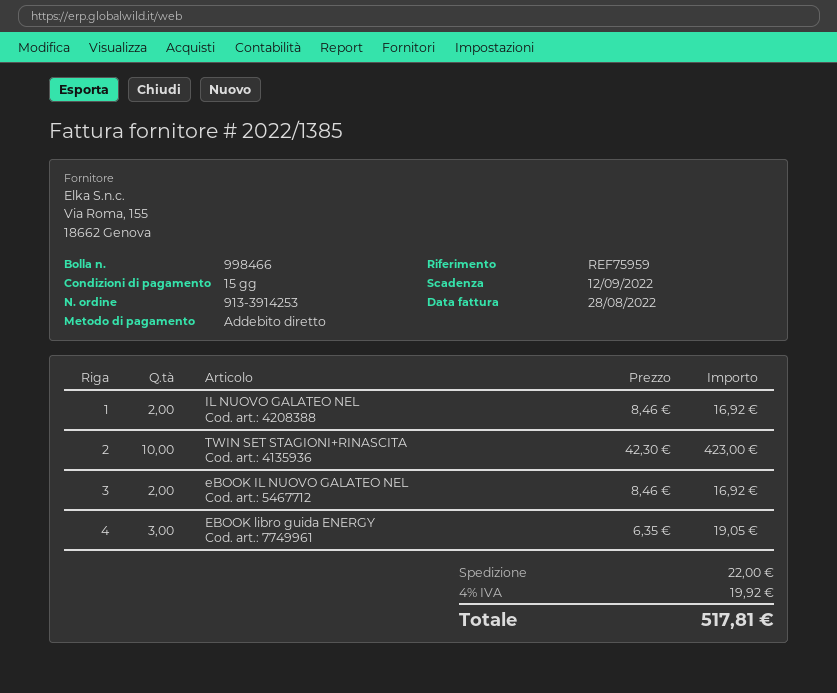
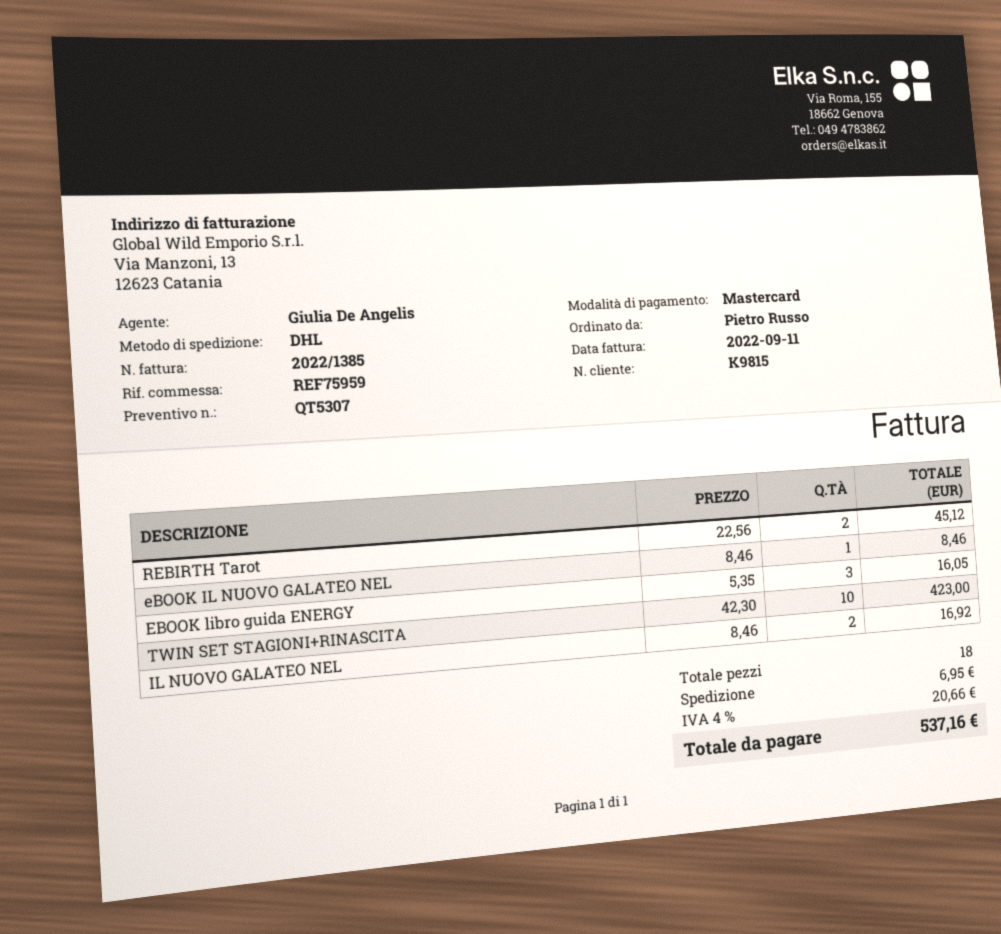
invoice date: 2022-08-28 -> 2022-09-11
payment method: direct debit -> Mastercard
eBOOK IL NUOVO GALATEO NEL: 2 x 8.46 = 16.92 -> 1 x 8.46 = 8.46
EBOOK libro guida ENERGY: 3 x 6.35 = 19.05 -> 3 x 5.35 = 16.05
REBIRTH Tarot: none -> 2 x 22.56 = 45.12
shipping: 22.00 -> 6.95
tax: 4% = 19.92 -> 4% = 20.66
total: 517.81 -> 537.16

